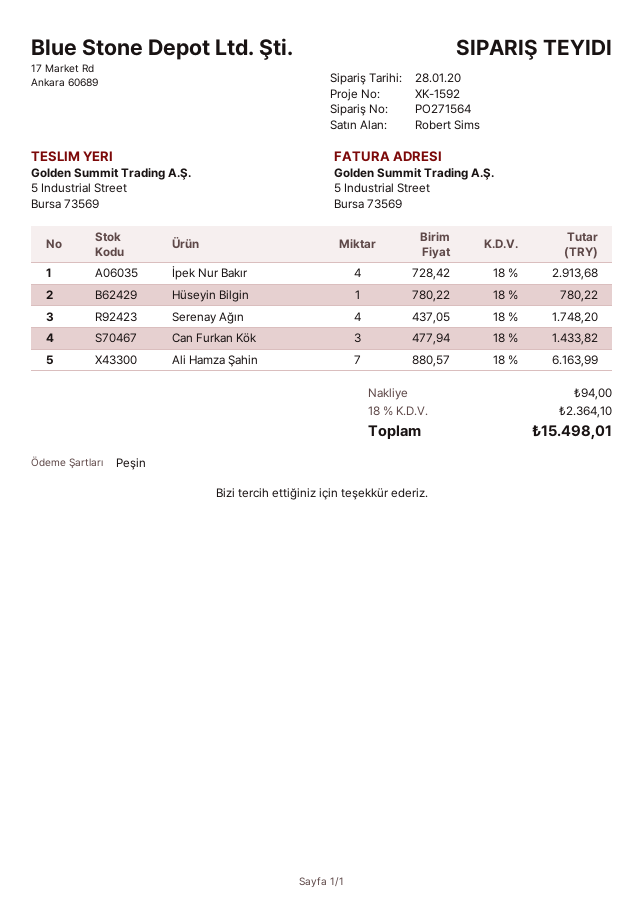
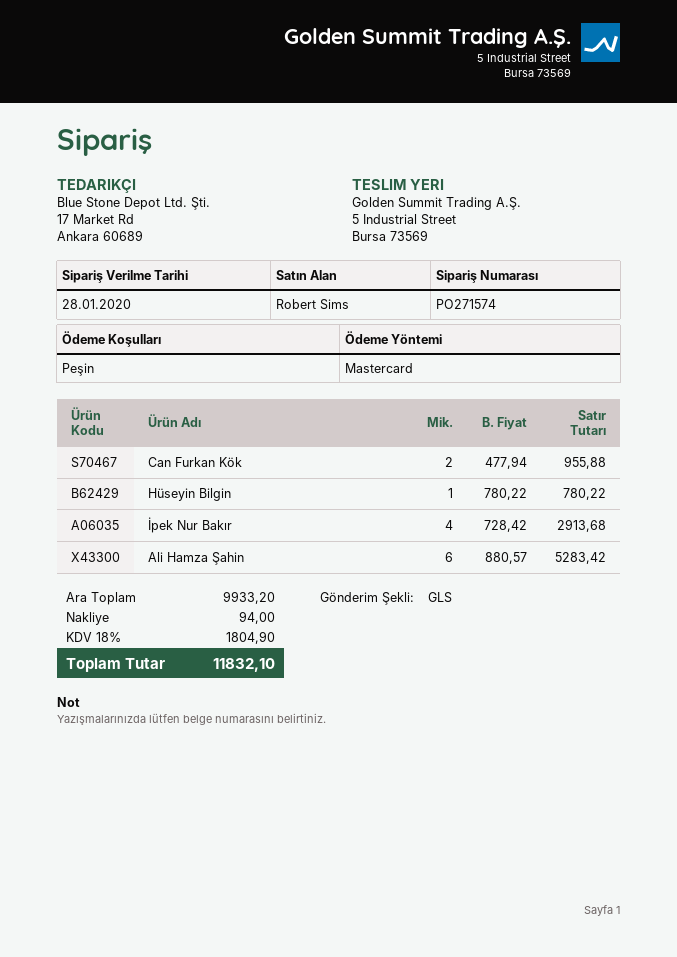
order number: PO271564 -> PO271574
Serenay Ağın: 4 x 437.05 = 1748.20 -> none
Can Furkan Kök: 3 x 477.94 = 1433.82 -> 2 x 477.94 = 955.88
Ali Hamza Şahin: 7 x 880.57 = 6163.99 -> 6 x 880.57 = 5283.42
tax: 18% = 2364.10 -> 18% = 1804.90
total: 15498.01 -> 11832.10

